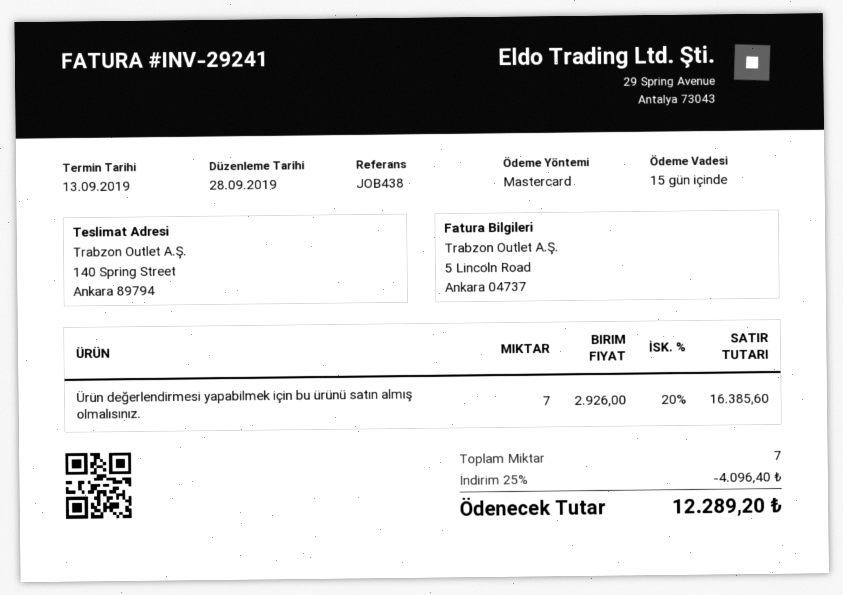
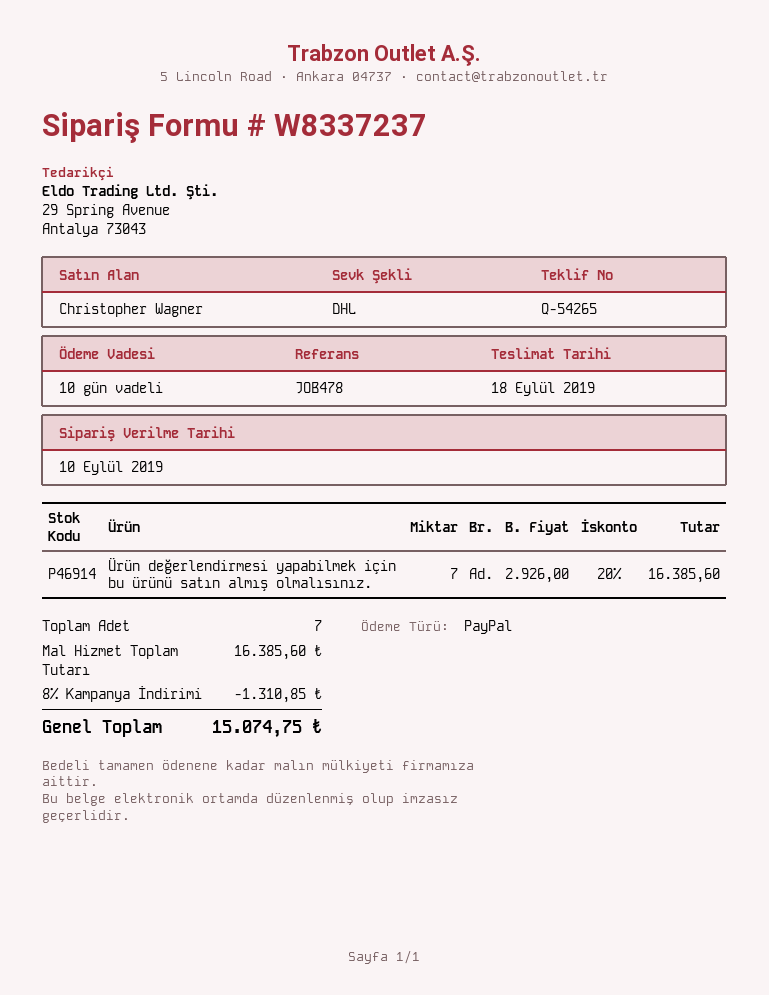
delivery date: 2019-09-13 -> 2019-09-18
payment terms: 15 days -> 10 days
reference: JOB438 -> JOB478
payment method: Mastercard -> PayPal
discount: 25% = 4096.40 -> 8% = 1310.85
total: 12289.20 -> 15074.75

